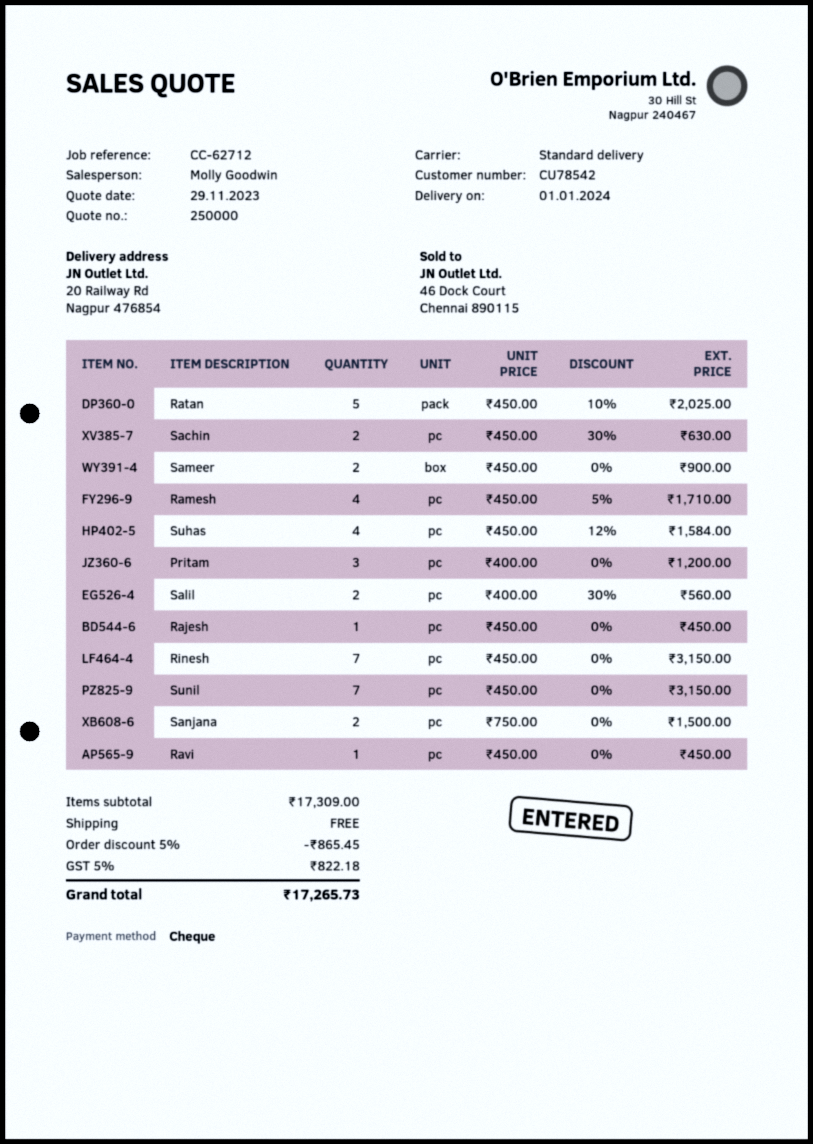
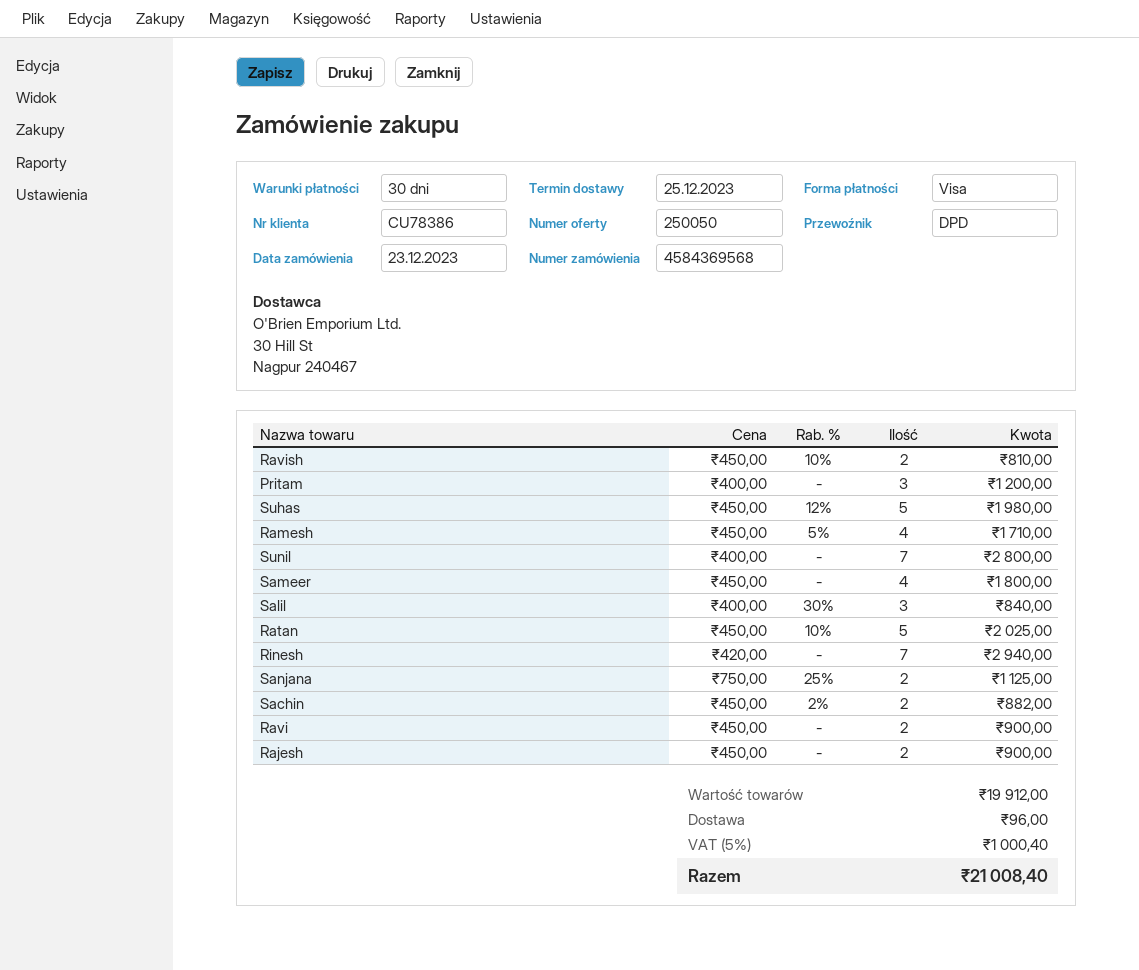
quote number: 250000 -> 250050
delivery date: 2024-01-01 -> 2023-12-25
customer number: CU78542 -> CU78386
payment method: cheque -> Visa
shipping method: standard -> DPD
Sachin: 2 x 450.00 - 30% = 630.00 -> 2 x 450.00 - 2% = 882.00
Sameer: 2 x 450.00 = 900.00 -> 4 x 450.00 = 1800.00
Suhas: 4 x 450.00 - 12% = 1584.00 -> 5 x 450.00 - 12% = 1980.00
Salil: 2 x 400.00 - 30% = 560.00 -> 3 x 400.00 - 30% = 840.00
Rajesh: 1 x 450.00 = 450.00 -> 2 x 450.00 = 900.00
Rinesh: 7 x 450.00 = 3150.00 -> 7 x 420.00 = 2940.00
Sunil: 7 x 450.00 = 3150.00 -> 7 x 400.00 = 2800.00
Sanjana: 2 x 750.00 = 1500.00 -> 2 x 750.00 - 25% = 1125.00
Ravi: 1 x 450.00 = 450.00 -> 2 x 450.00 = 900.00
Ravish: none -> 2 x 450.00 - 10% = 810.00
subtotal: 17309.00 -> 19912.00
discount: 5% = 865.45 -> none
shipping: 0.00 -> 96.00
tax: 5% = 822.18 -> 5% = 1000.40
total: 17265.73 -> 21008.40

